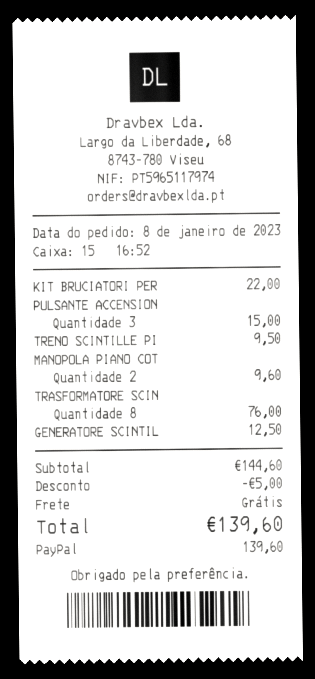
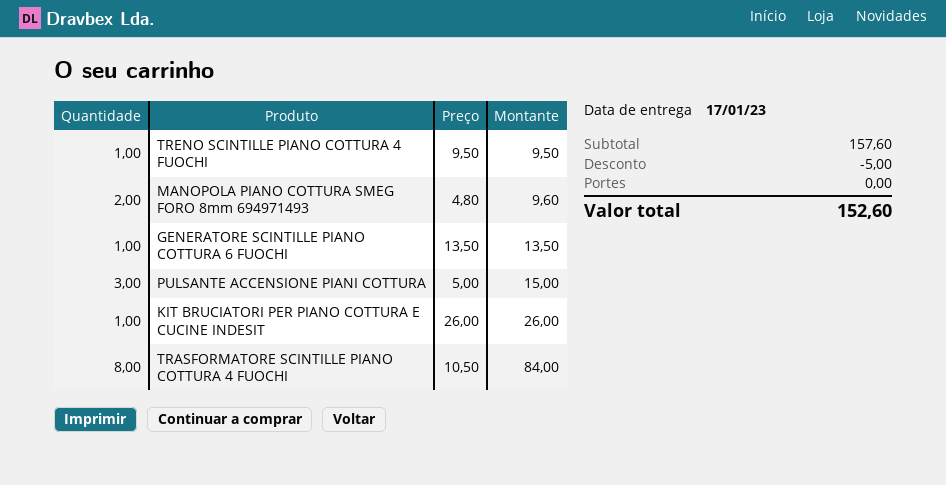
KIT BRUCIATORI PER: 1 for 22.00 -> 1 for 26.00
TRASFORMATORE SCIN: 8 for 76.00 -> 8 for 84.00
GENERATORE SCINTIL: 1 for 12.50 -> 1 for 13.50
subtotal: 144.60 -> 157.60
total: 139.60 -> 152.60

